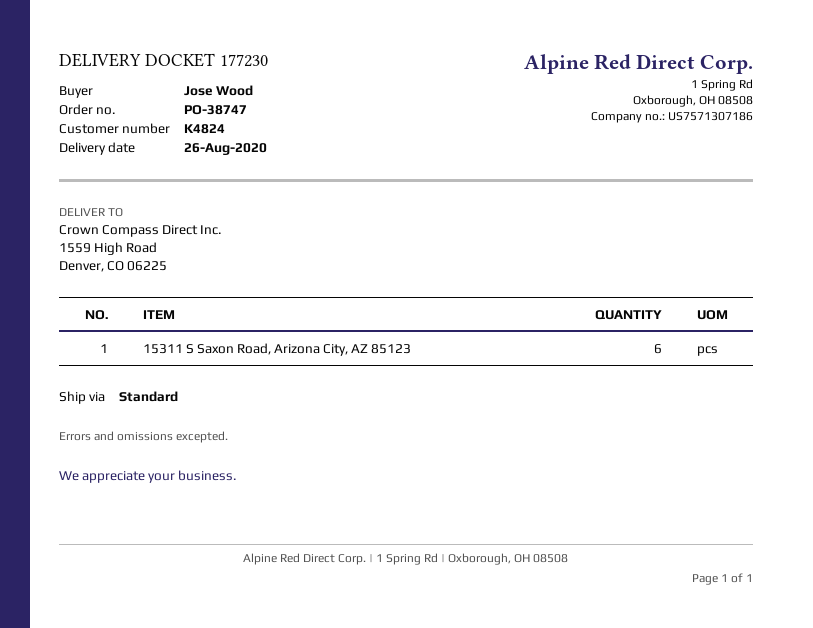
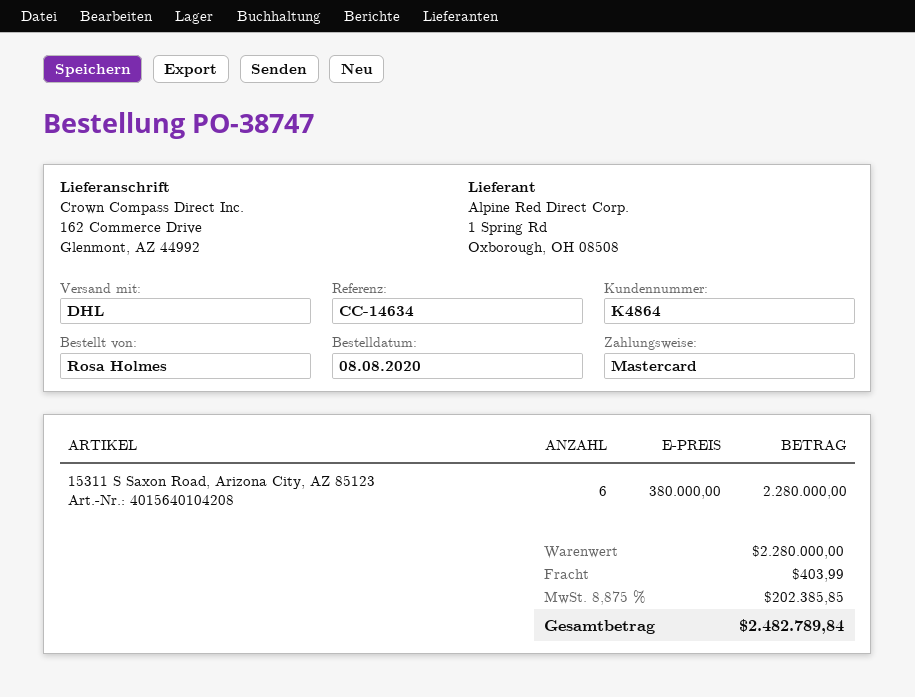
customer number: K4824 -> K4864
ordered by: Jose Wood -> Rosa Holmes
shipping method: standard -> DHL
ship to: 1559 High Road, Denver, CO 06225 -> 162 Commerce Drive, Glenmont, AZ 44992

